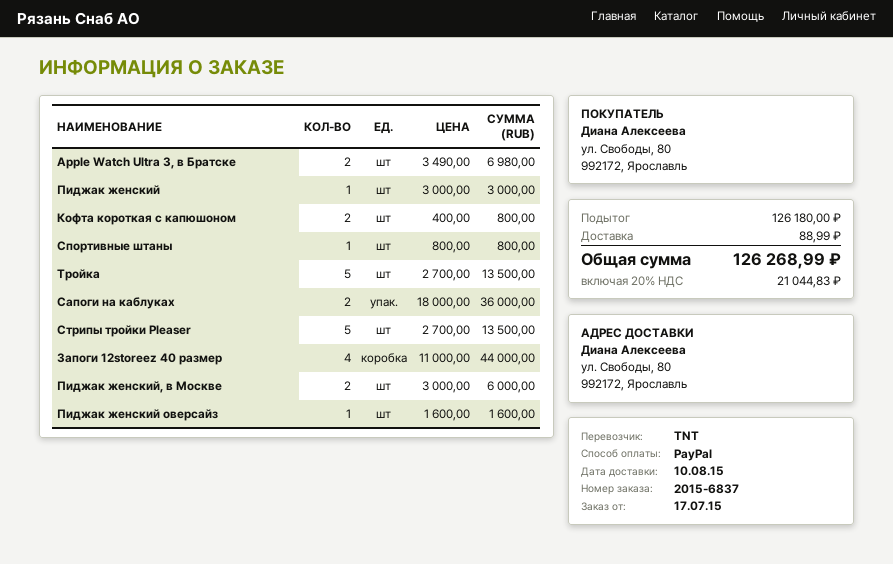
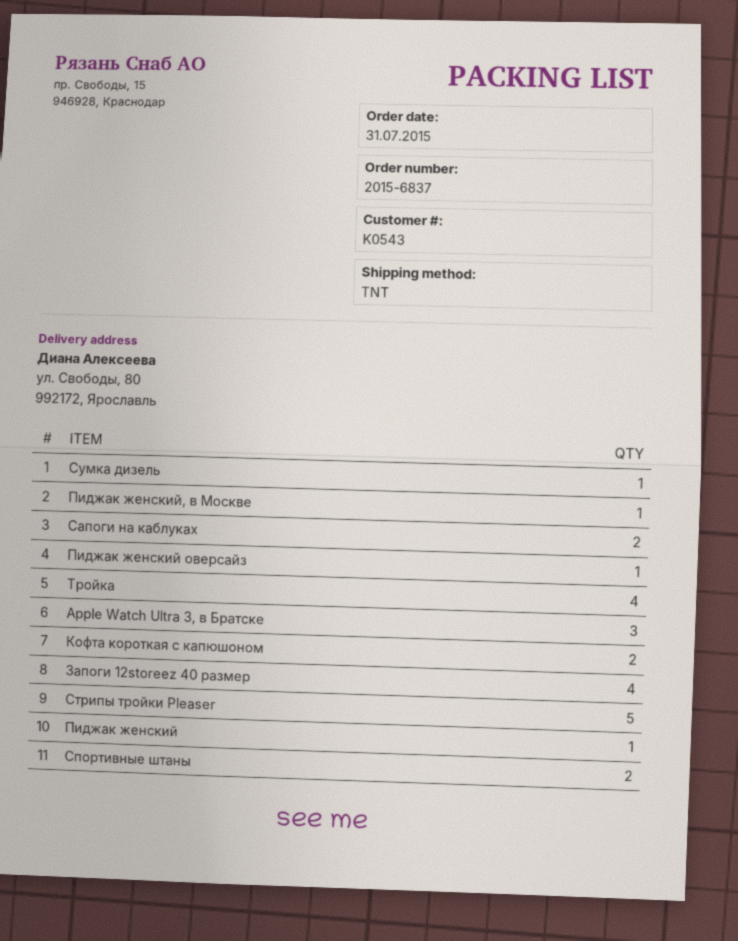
order date: 2015-07-17 -> 2015-07-31
Apple Watch Ultra 3, в Братске: 2 -> 3
Спортивные штаны: 1 -> 2
Тройка: 5 -> 4
Пиджак женский, в Москве: 2 -> 1
Сумка дизель: none -> 1

